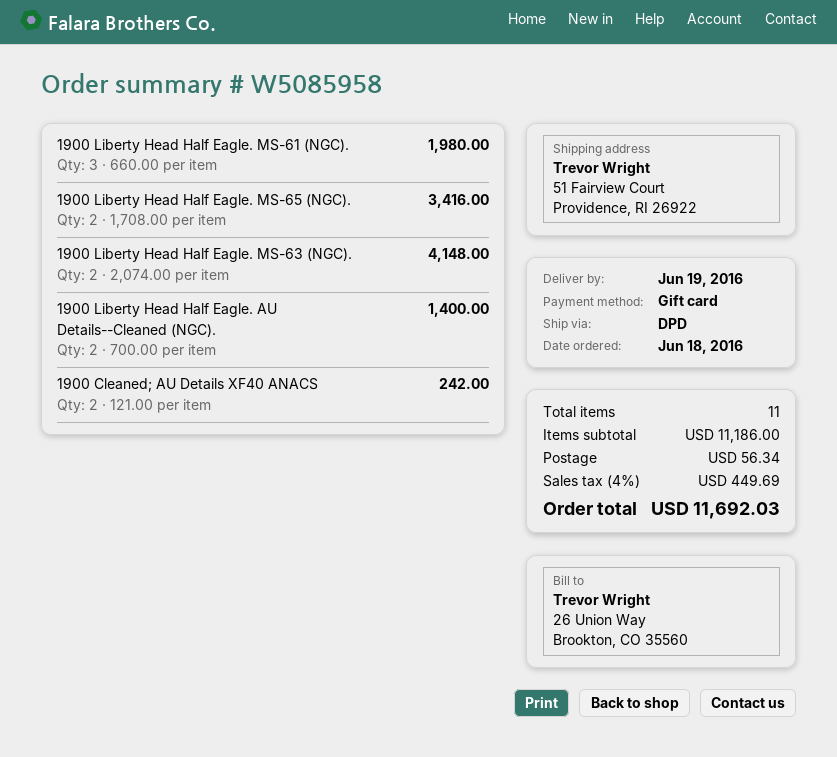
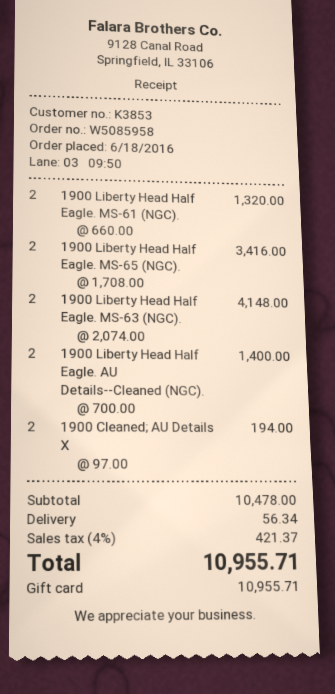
1900 Liberty Head Half Eagle. MS-61 (NGC).: 3 x 660.00 = 1980.00 -> 2 x 660.00 = 1320.00
1900 Cleaned; AU Details XF40 ANACS: 2 x 121.00 = 242.00 -> 2 x 97.00 = 194.00
subtotal: 11186.00 -> 10478.00
tax: 4% = 449.69 -> 4% = 421.37
total: 11692.03 -> 10955.71

